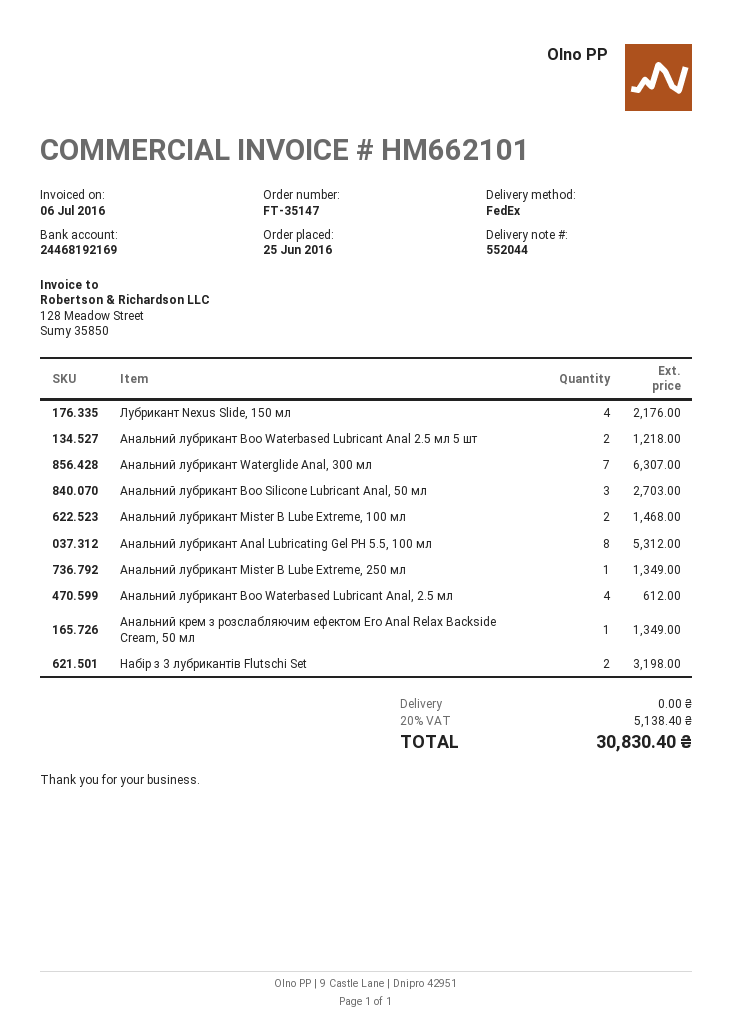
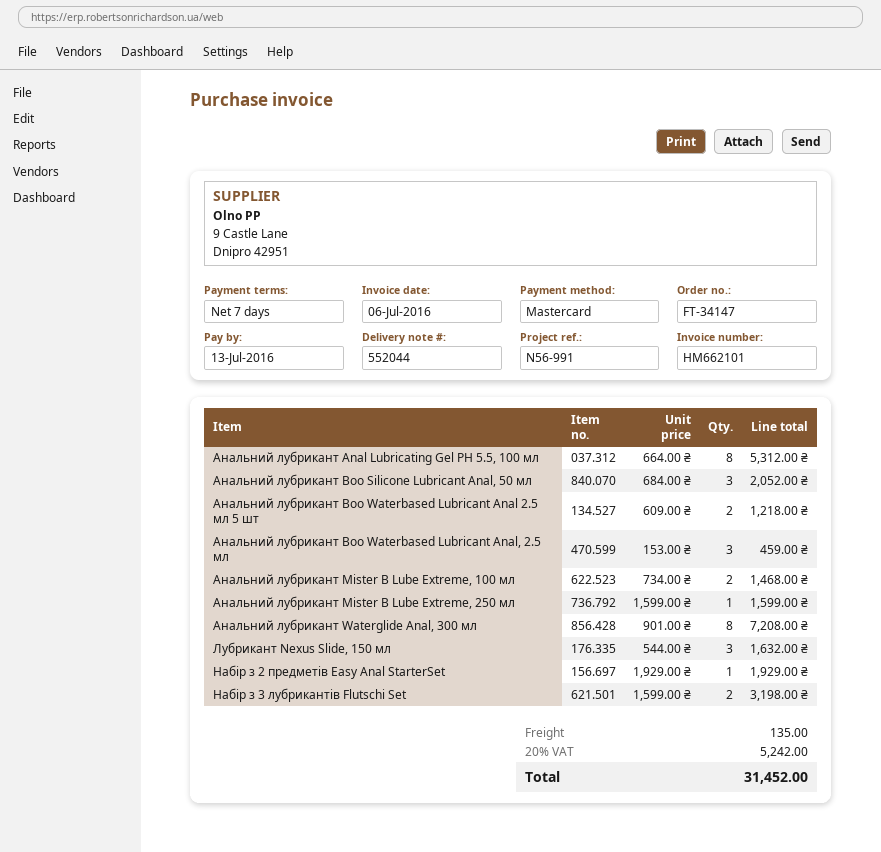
order number: FT-35147 -> FT-34147
Лубрикант Nexus Slide, 150 мл: 4 for 2176.00 -> 3 for 1632.00
Анальний лубрикант Waterglide Anal, 300 мл: 7 for 6307.00 -> 8 for 7208.00
Анальний лубрикант Boo Silicone Lubricant Anal, 50 мл: 3 for 2703.00 -> 3 for 2052.00
Анальний лубрикант Mister B Lube Extreme, 250 мл: 1 for 1349.00 -> 1 for 1599.00
Анальний лубрикант Boo Waterbased Lubricant Anal, 2.5 мл: 4 for 612.00 -> 3 for 459.00
Анальний крем з розслабляючим ефектом Ero Anal Relax Backside Cream, 50 мл: 1 for 1349.00 -> none
Набір з 2 предметів Easy Anal StarterSet: none -> 1 for 1929.00
shipping: 0.00 -> 135.00
tax: 20% = 5138.40 -> 20% = 5242.00
total: 30830.40 -> 31452.00

